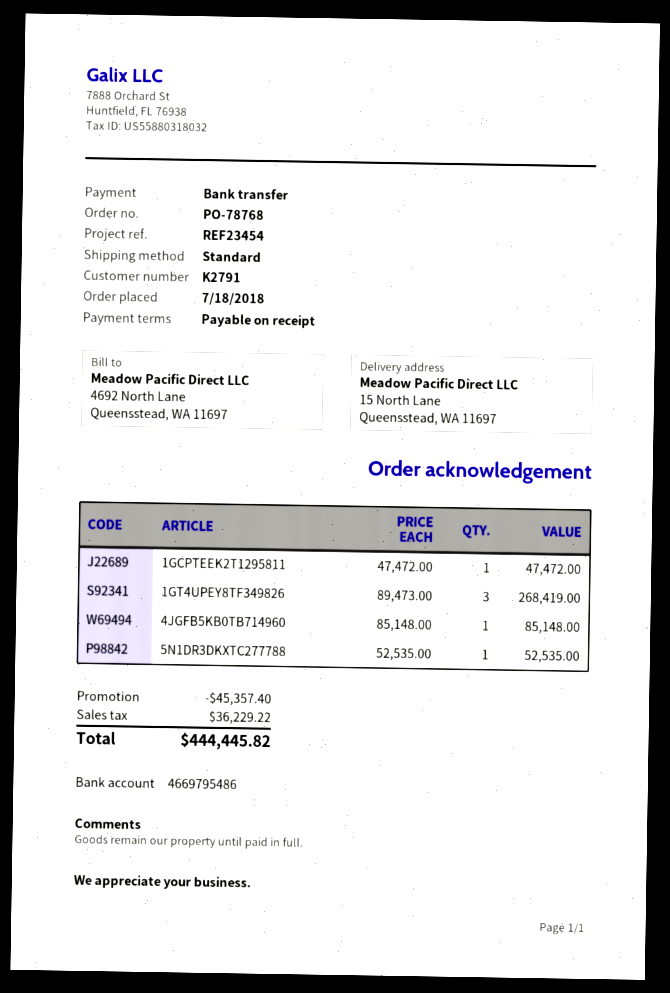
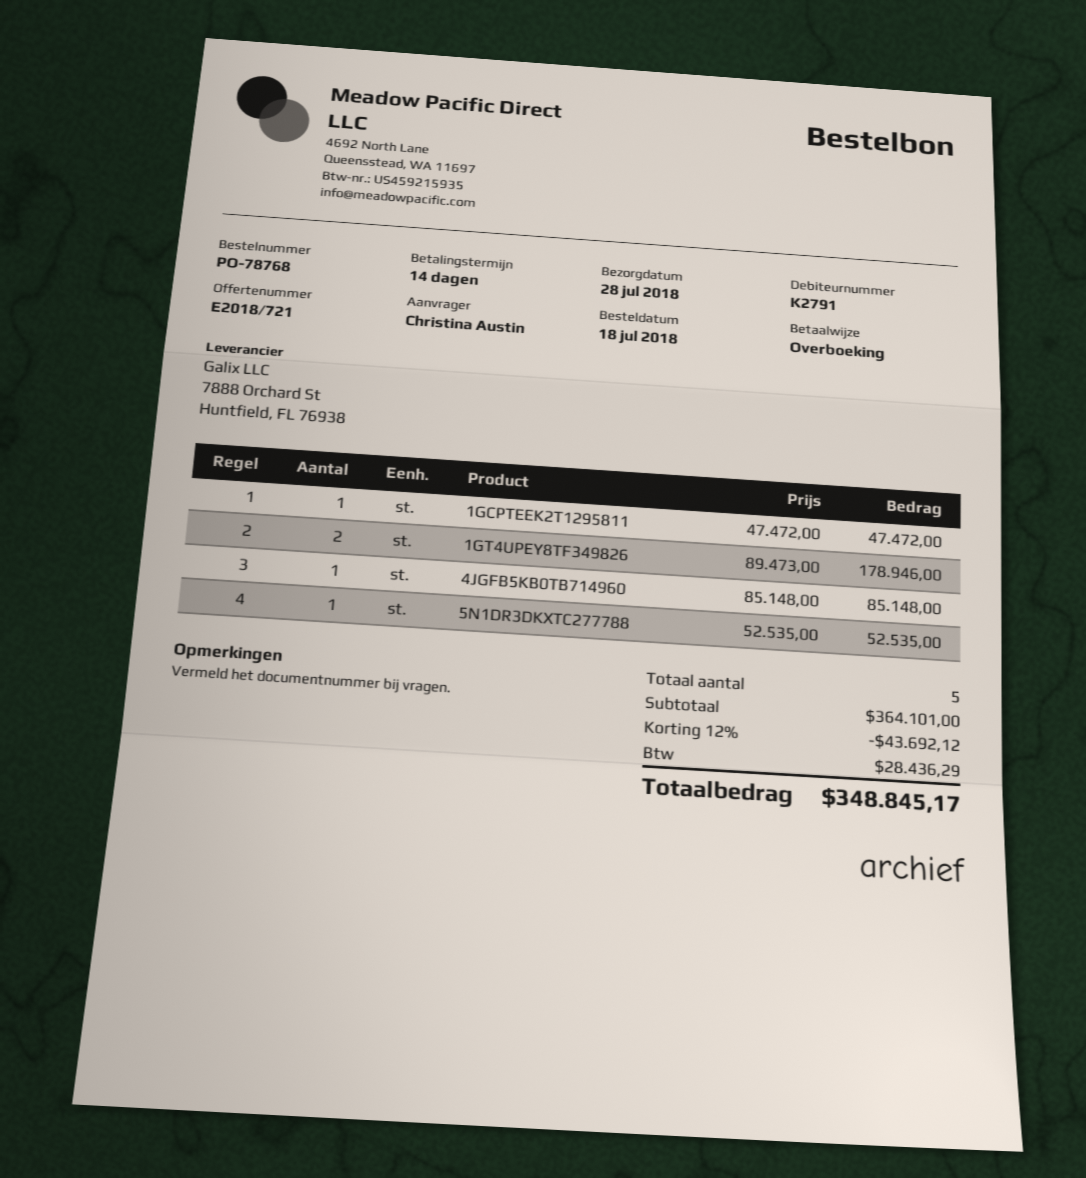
payment terms: on receipt -> 14 days
1GT4UPEY8TF349826: 3 x 89473.00 = 268419.00 -> 2 x 89473.00 = 178946.00
discount: 45357.40 -> 43692.12
tax: 36229.22 -> 28436.29
total: 444445.82 -> 348845.17

